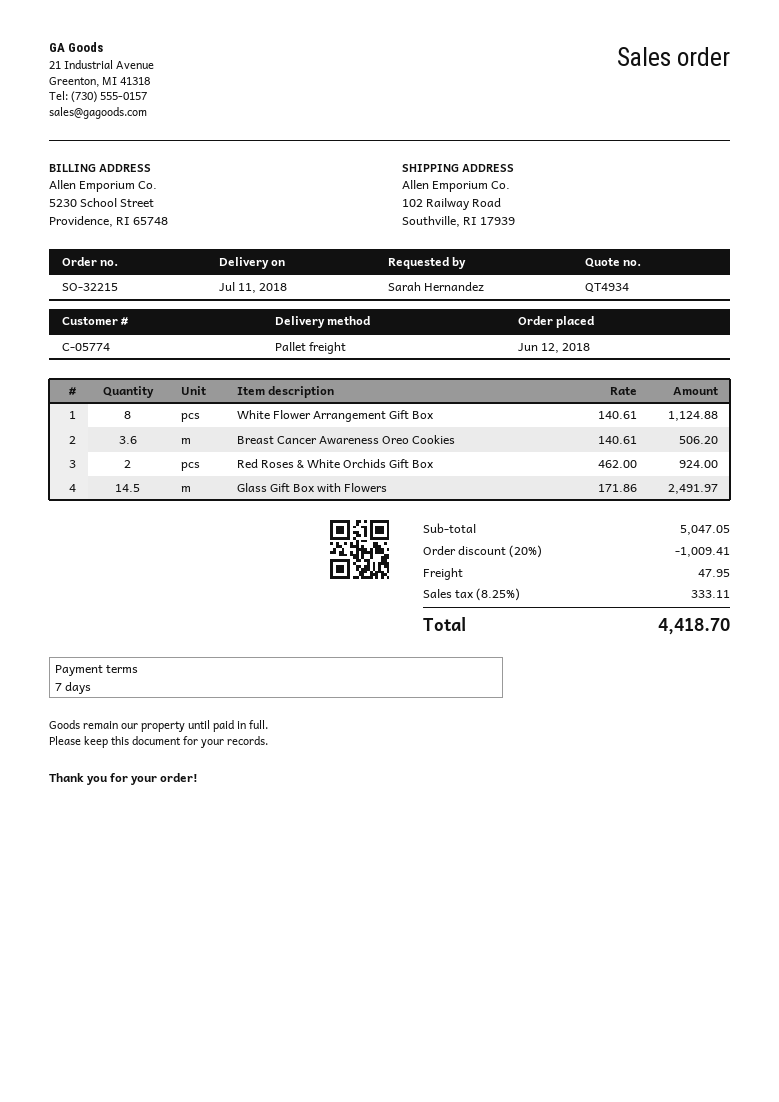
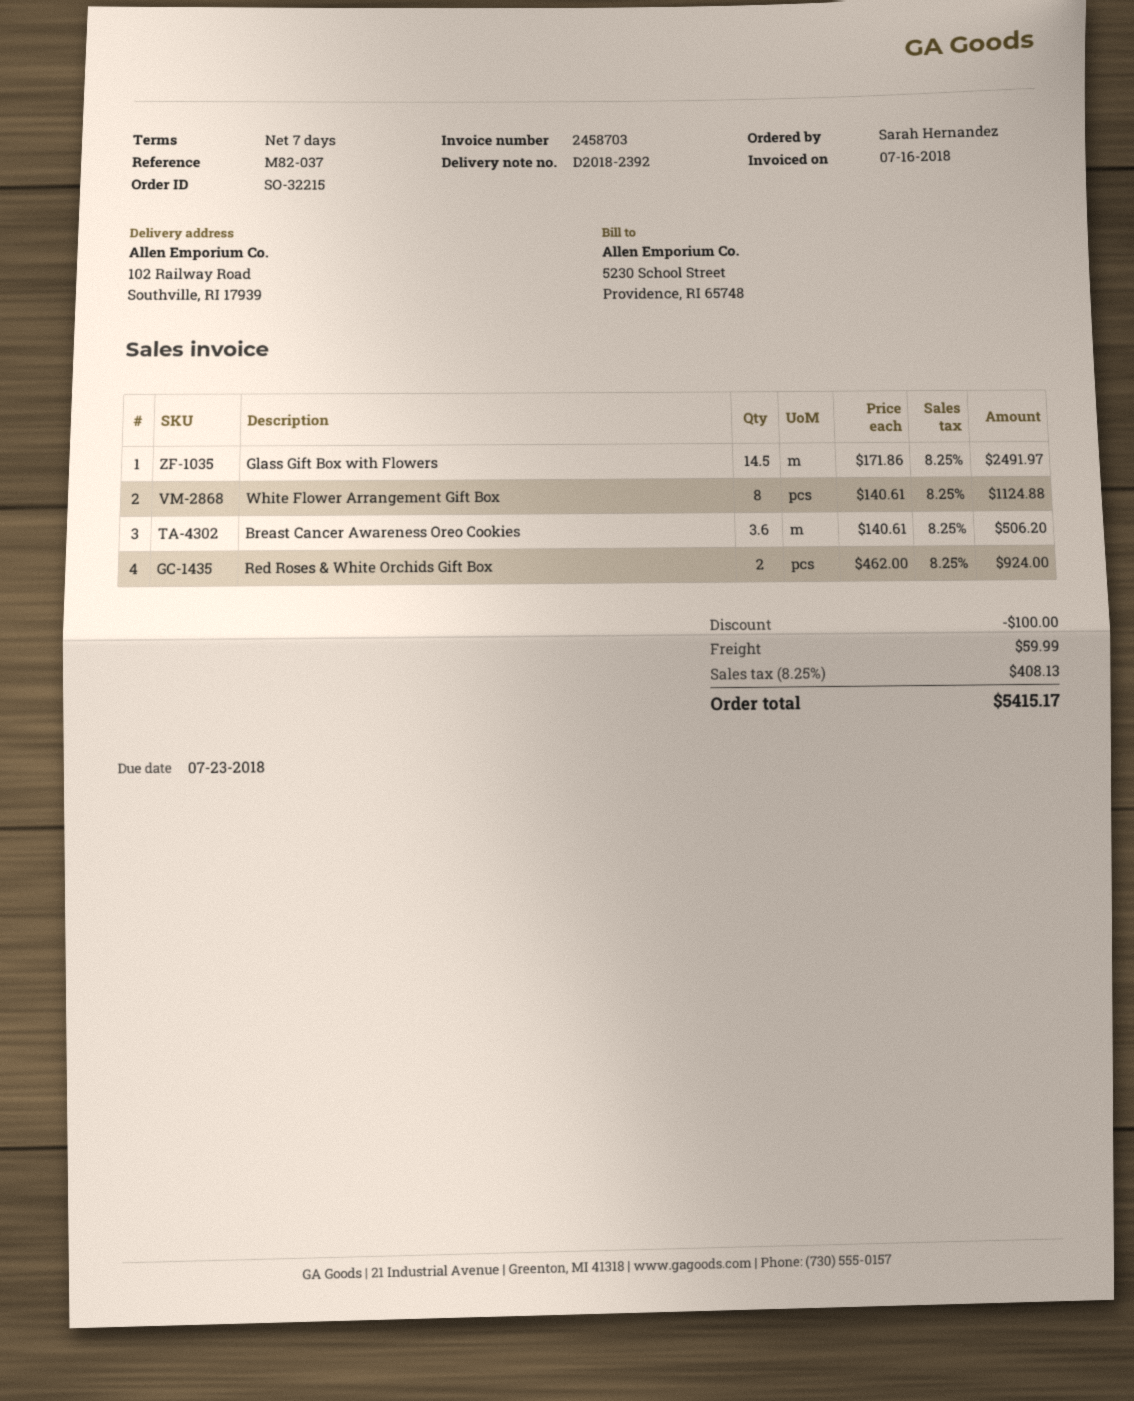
discount: 1009.41 -> 100.00
shipping: 47.95 -> 59.99
tax: 8.25% = 333.11 -> 8.25% = 408.13
total: 4418.70 -> 5415.17

